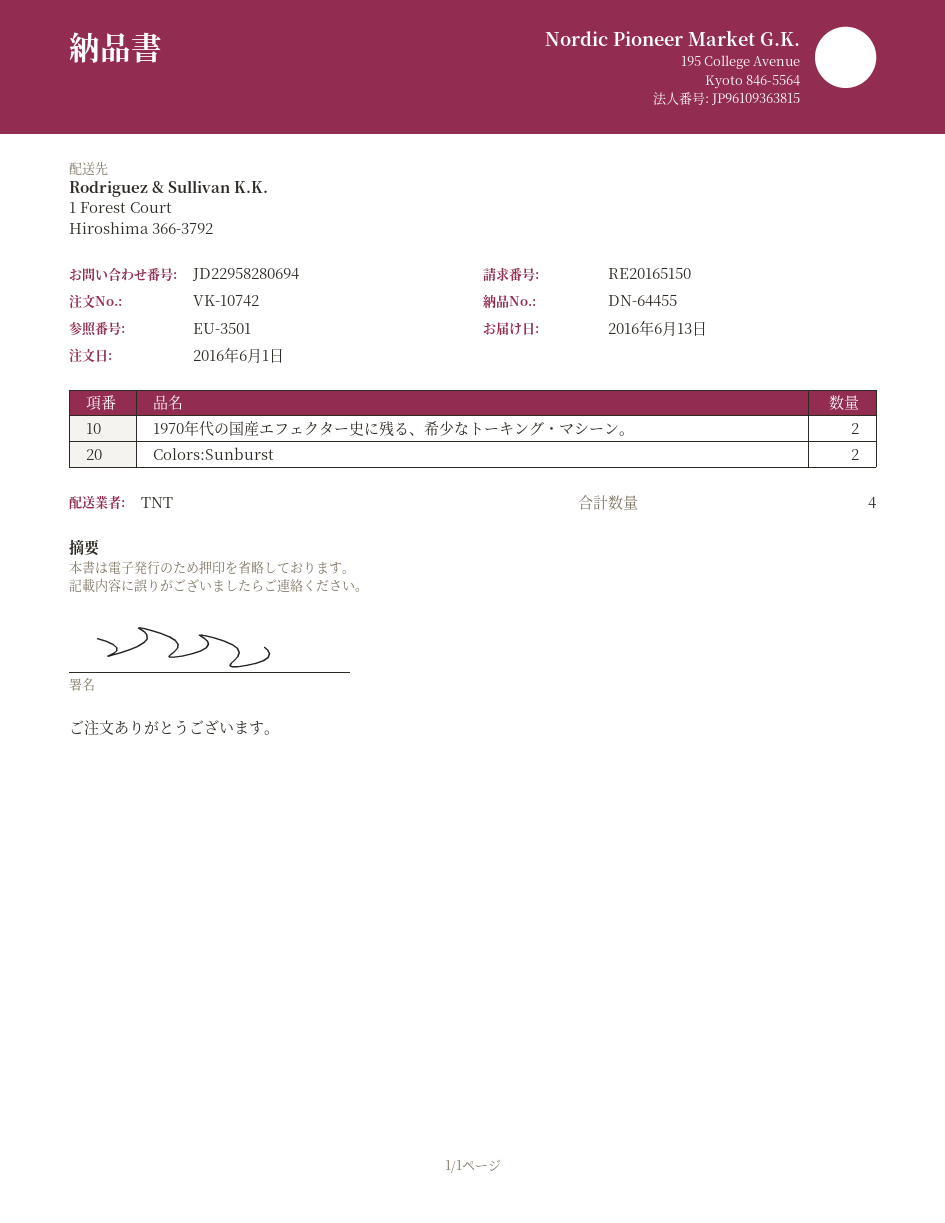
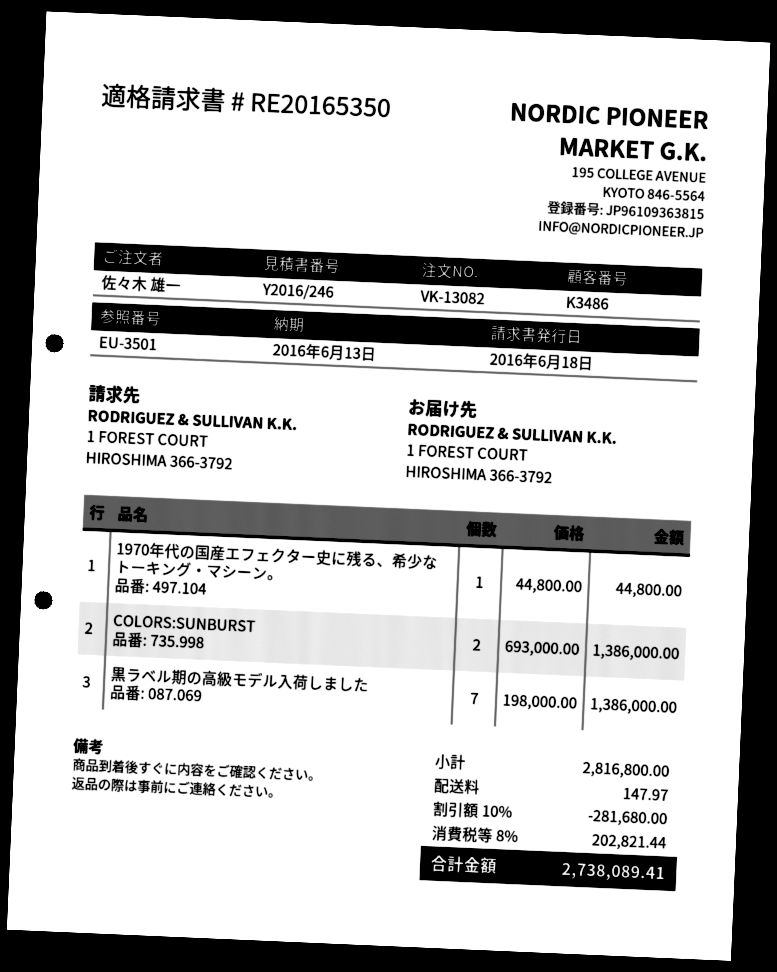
order number: VK-10742 -> VK-13082
invoice number: RE20165150 -> RE20165350
1970年代の国産エフェクター史に残る、希少なトーキング・マシーン。: 2 -> 1
黒ラベル期の高級モデル入荷しました: none -> 7

